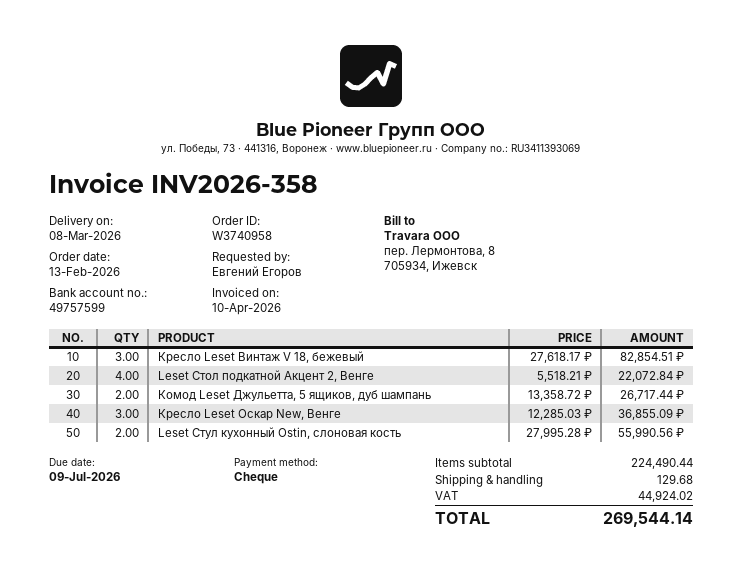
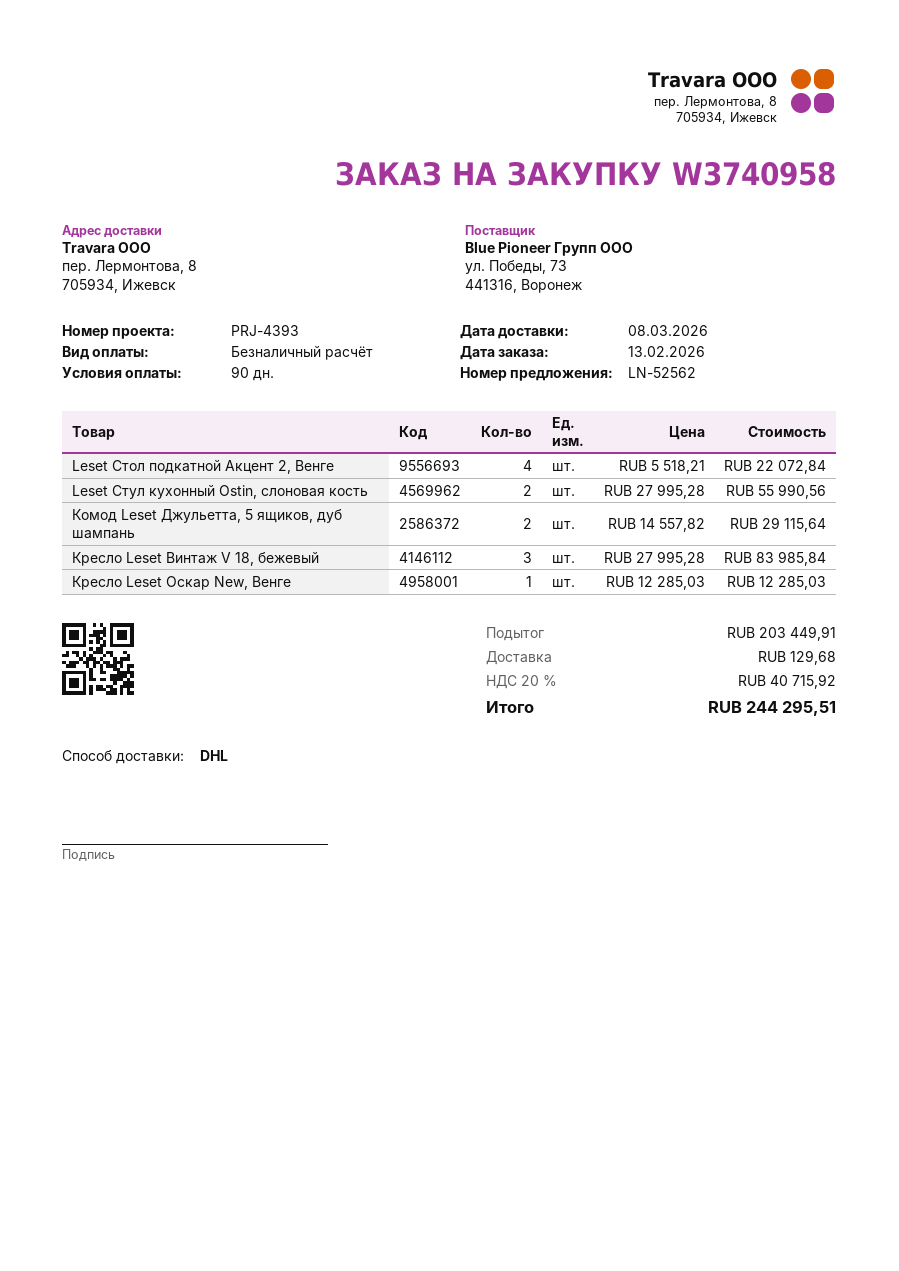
payment method: cheque -> bank transfer
Кресло Leset Винтаж V 18, бежевый: 3 x 27618.17 = 82854.51 -> 3 x 27995.28 = 83985.84
Комод Leset Джульетта, 5 ящиков, дуб шампань: 2 x 13358.72 = 26717.44 -> 2 x 14557.82 = 29115.64
Кресло Leset Оскар New, Венге: 3 x 12285.03 = 36855.09 -> 1 x 12285.03 = 12285.03
subtotal: 224490.44 -> 203449.91
tax: 44924.02 -> 40715.92
total: 269544.14 -> 244295.51

